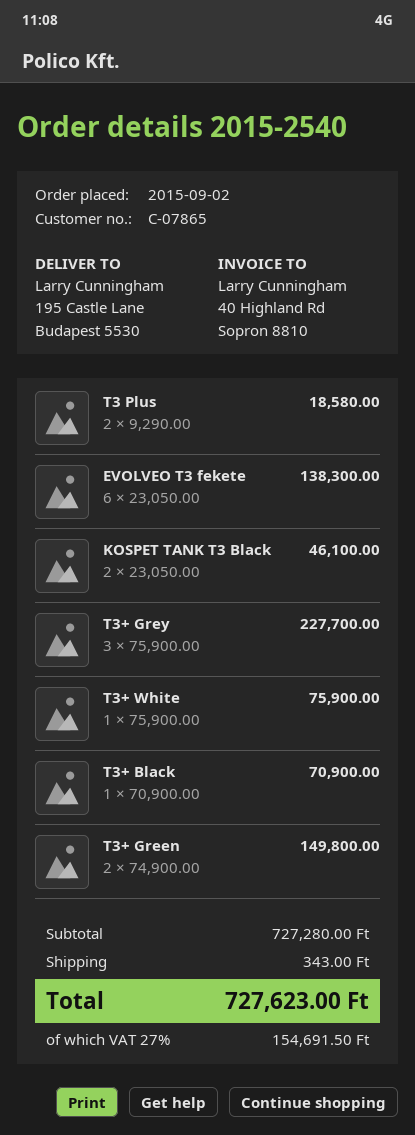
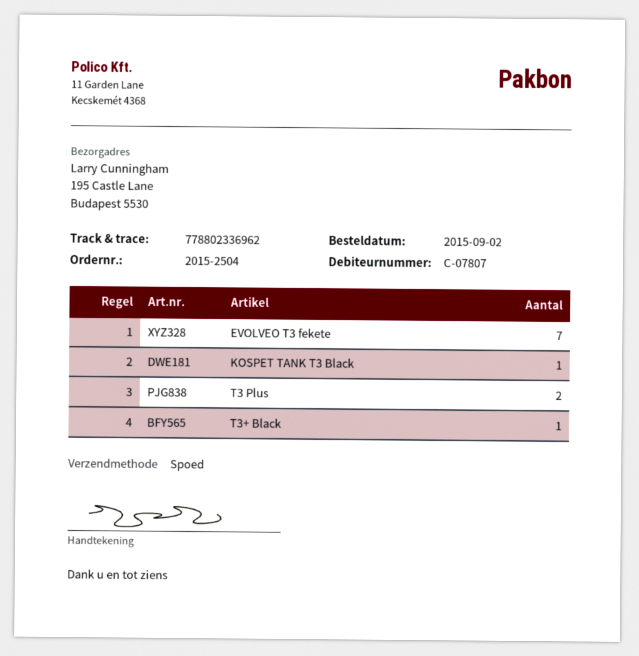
order number: 2015-2540 -> 2015-2504
customer number: C-07865 -> C-07807
EVOLVEO T3 fekete: 6 -> 7
KOSPET TANK T3 Black: 2 -> 1
T3+ Grey: 3 -> none
T3+ White: 1 -> none
T3+ Green: 2 -> none

